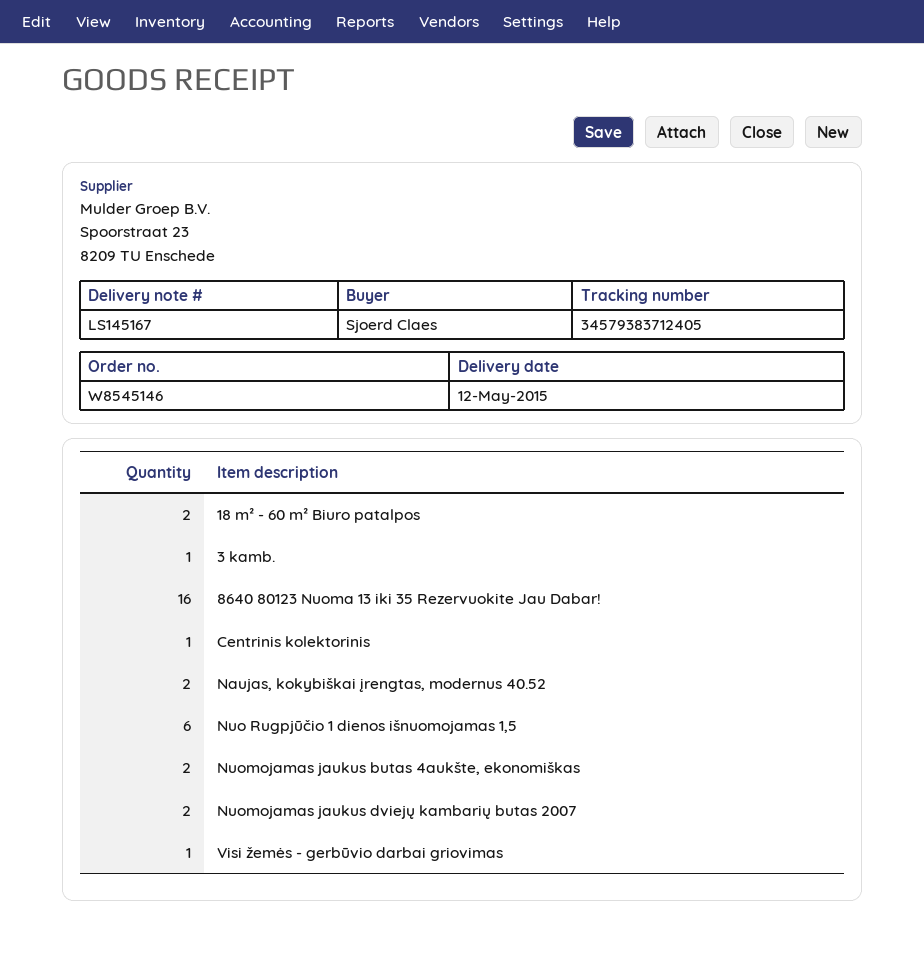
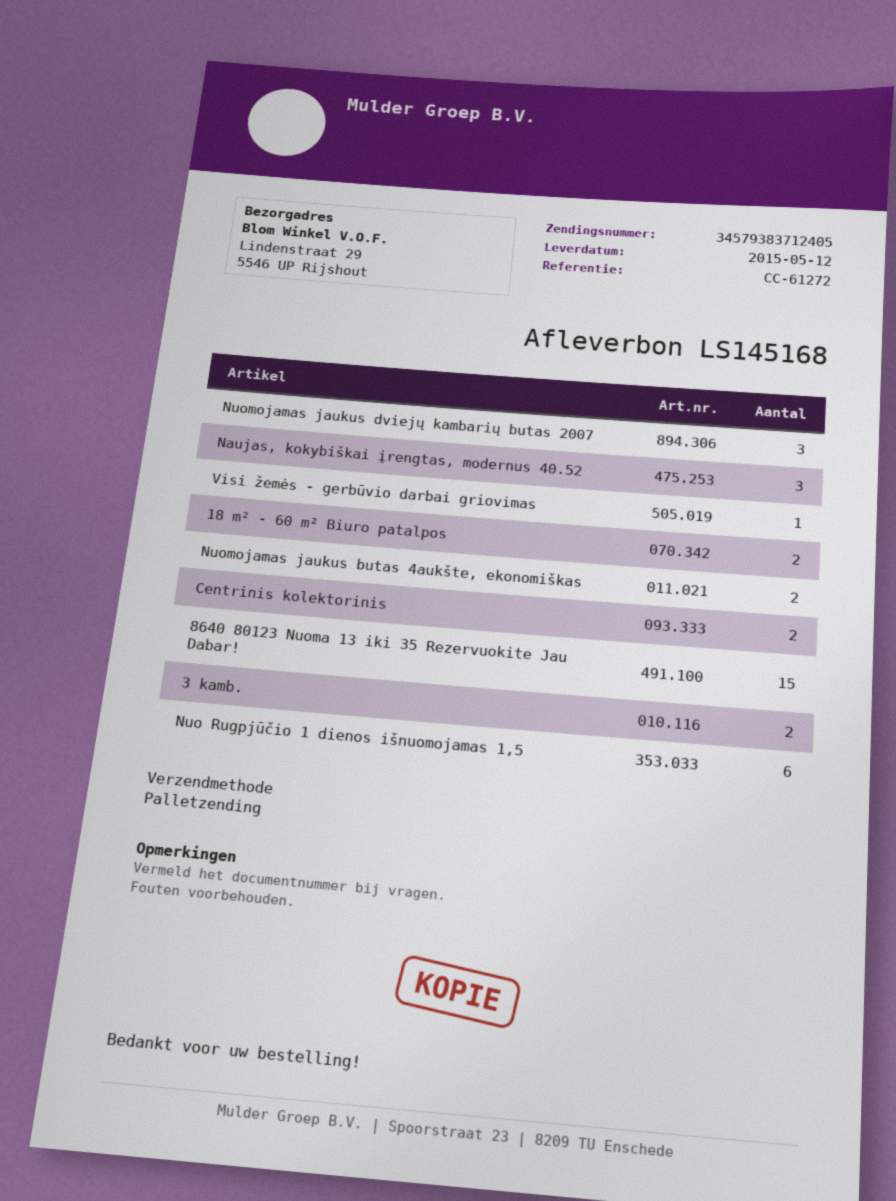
delivery note number: LS145167 -> LS145168
3 kamb.: 1 -> 2
8640 80123 Nuoma 13 iki 35 Rezervuokite Jau Dabar!: 16 -> 15
Centrinis kolektorinis: 1 -> 2
Naujas, kokybiškai įrengtas, modernus 40.52: 2 -> 3
Nuomojamas jaukus dviejų kambarių butas 2007: 2 -> 3

